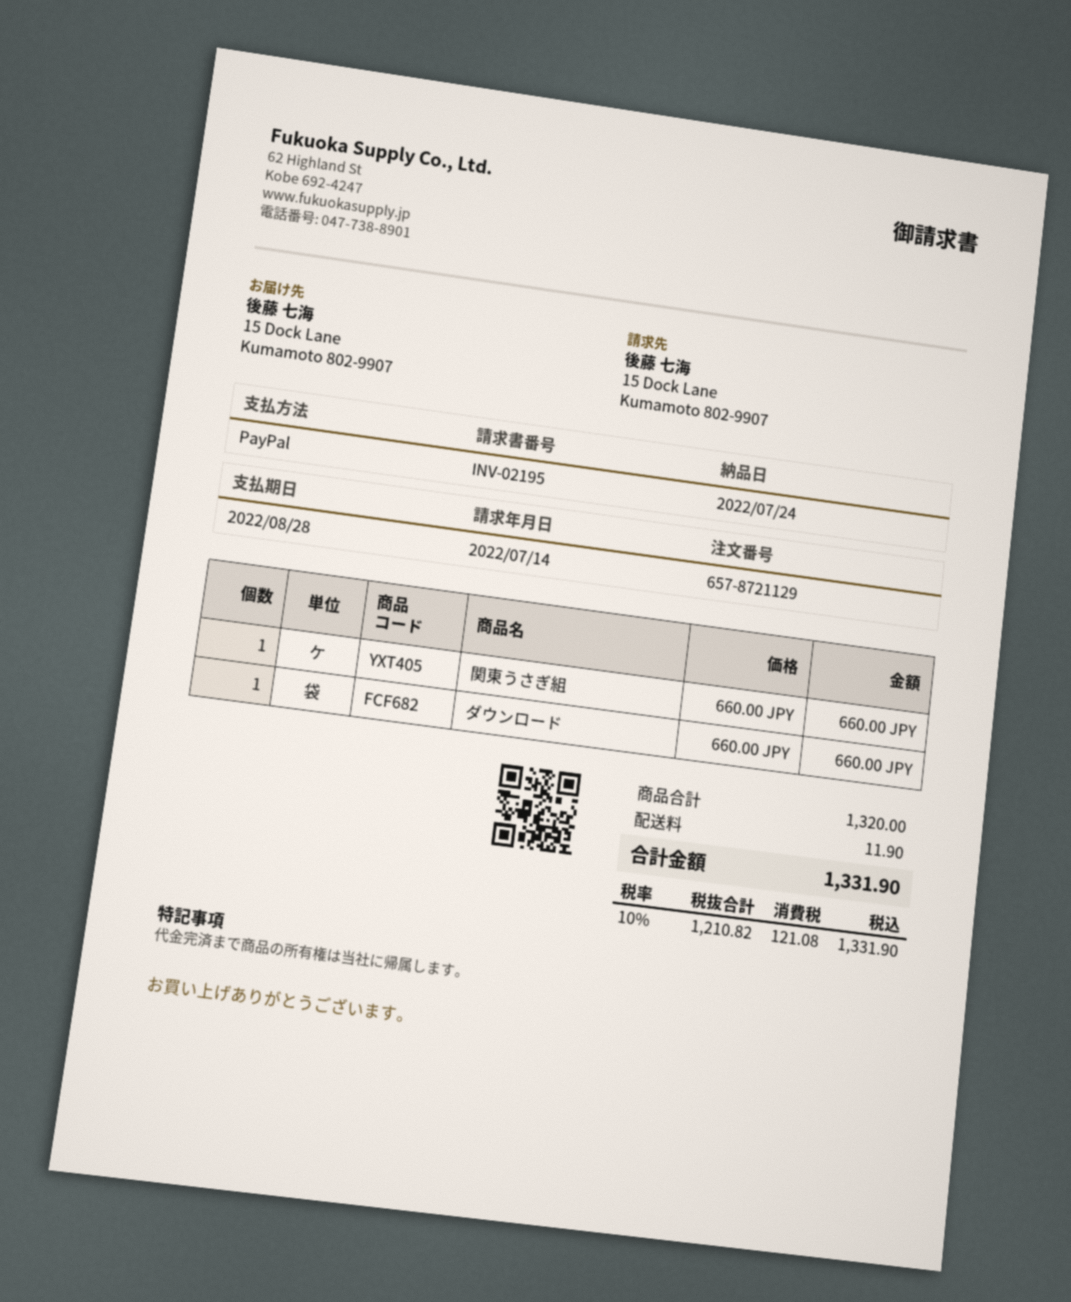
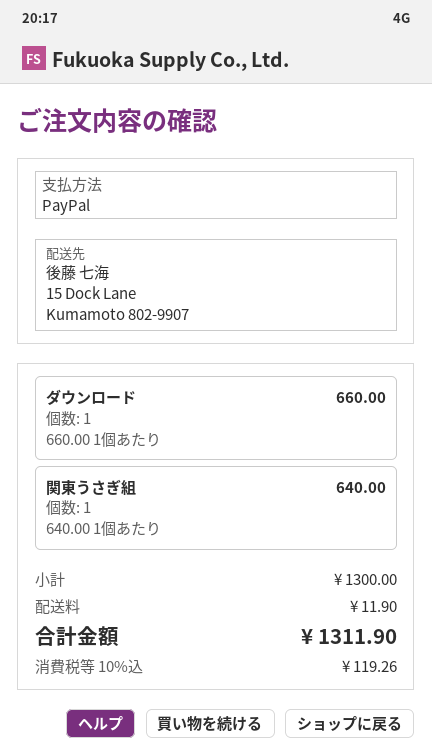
関東うさぎ組: 1 x 660.00 = 660.00 -> 1 x 640.00 = 640.00
subtotal: 1320.00 -> 1300.00
tax: 10% = 121.08 -> 10% = 119.26
total: 1331.90 -> 1311.90

